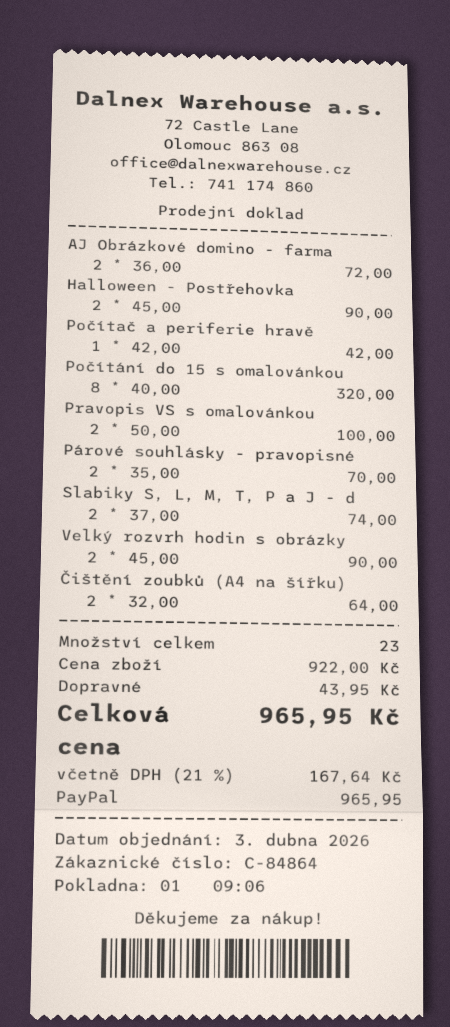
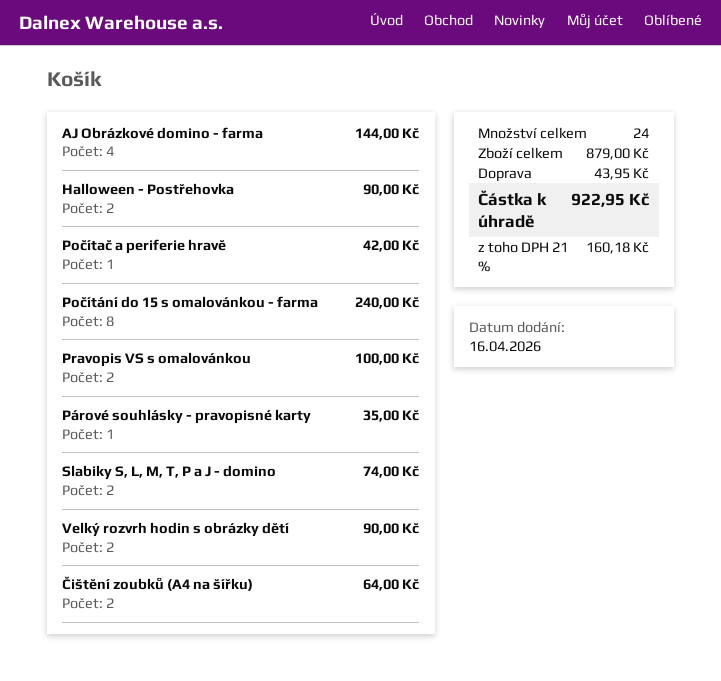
AJ Obrázkové domino - farma: 2 for 72.00 -> 4 for 144.00
Počítání do 15 s omalovánkou: 8 for 320.00 -> 8 for 240.00
Párové souhlásky - pravopisné: 2 for 70.00 -> 1 for 35.00
total quantity: 23 -> 24
subtotal: 922.00 -> 879.00
tax: 21% = 167.64 -> 21% = 160.18
total: 965.95 -> 922.95

